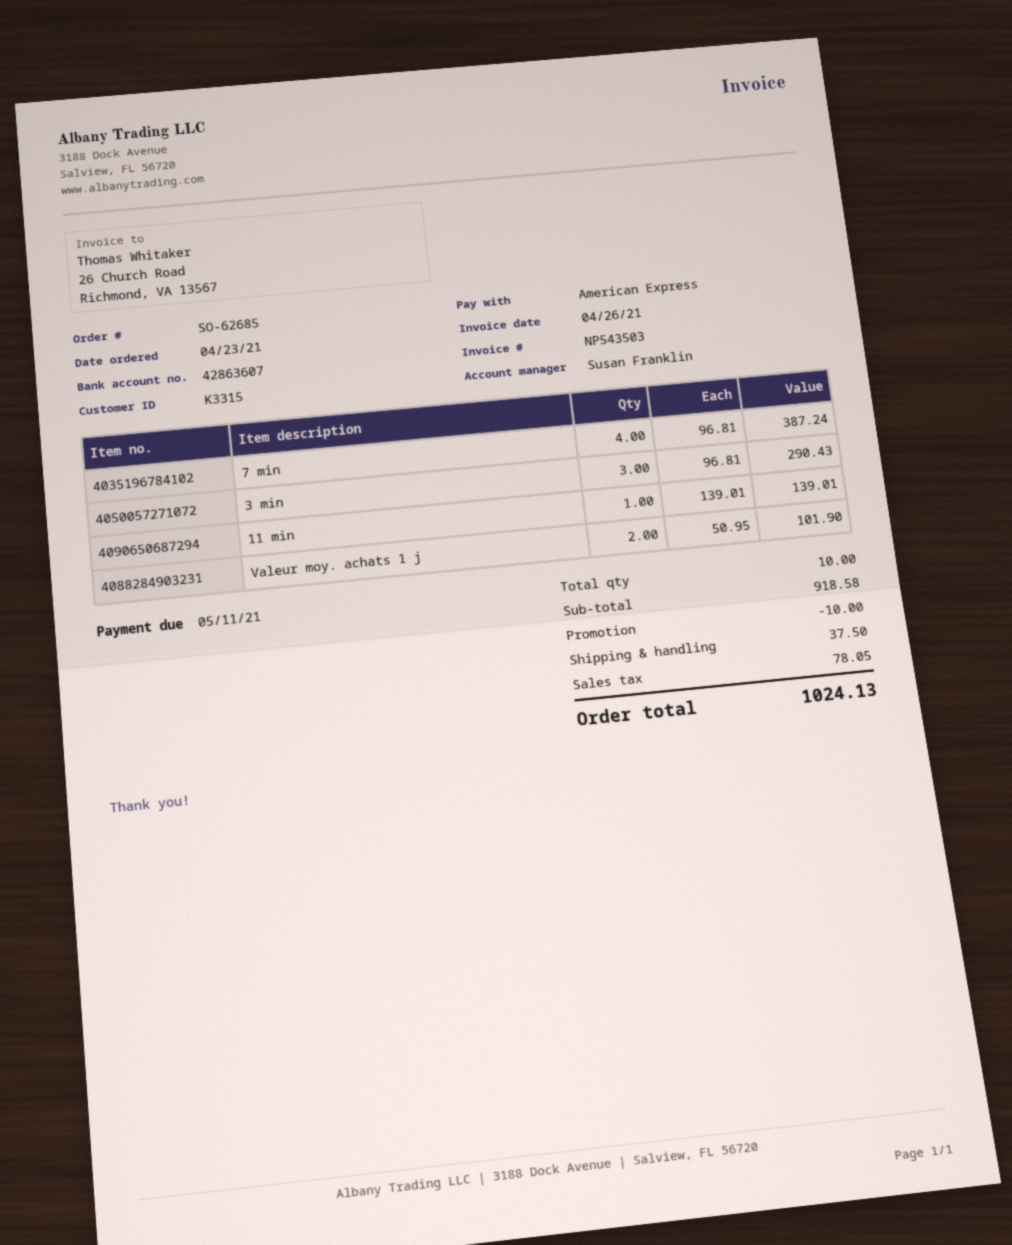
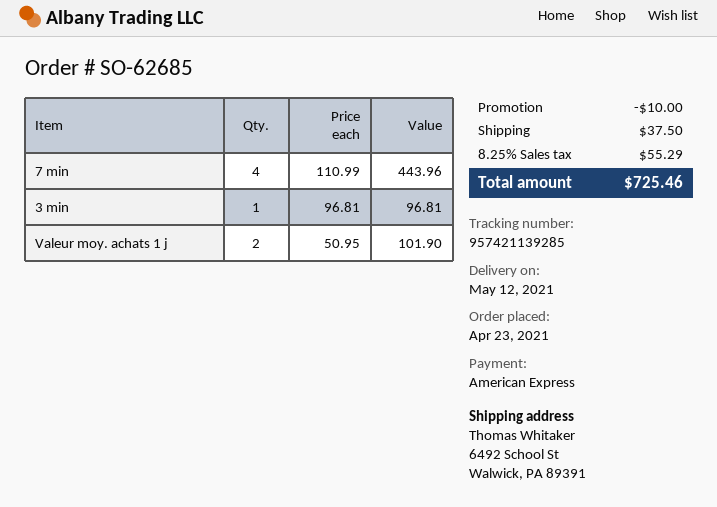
7 min: 4 x 96.81 = 387.24 -> 4 x 110.99 = 443.96
3 min: 3 x 96.81 = 290.43 -> 1 x 96.81 = 96.81
11 min: 1 x 139.01 = 139.01 -> none
tax: 78.05 -> 55.29
total: 1024.13 -> 725.46

